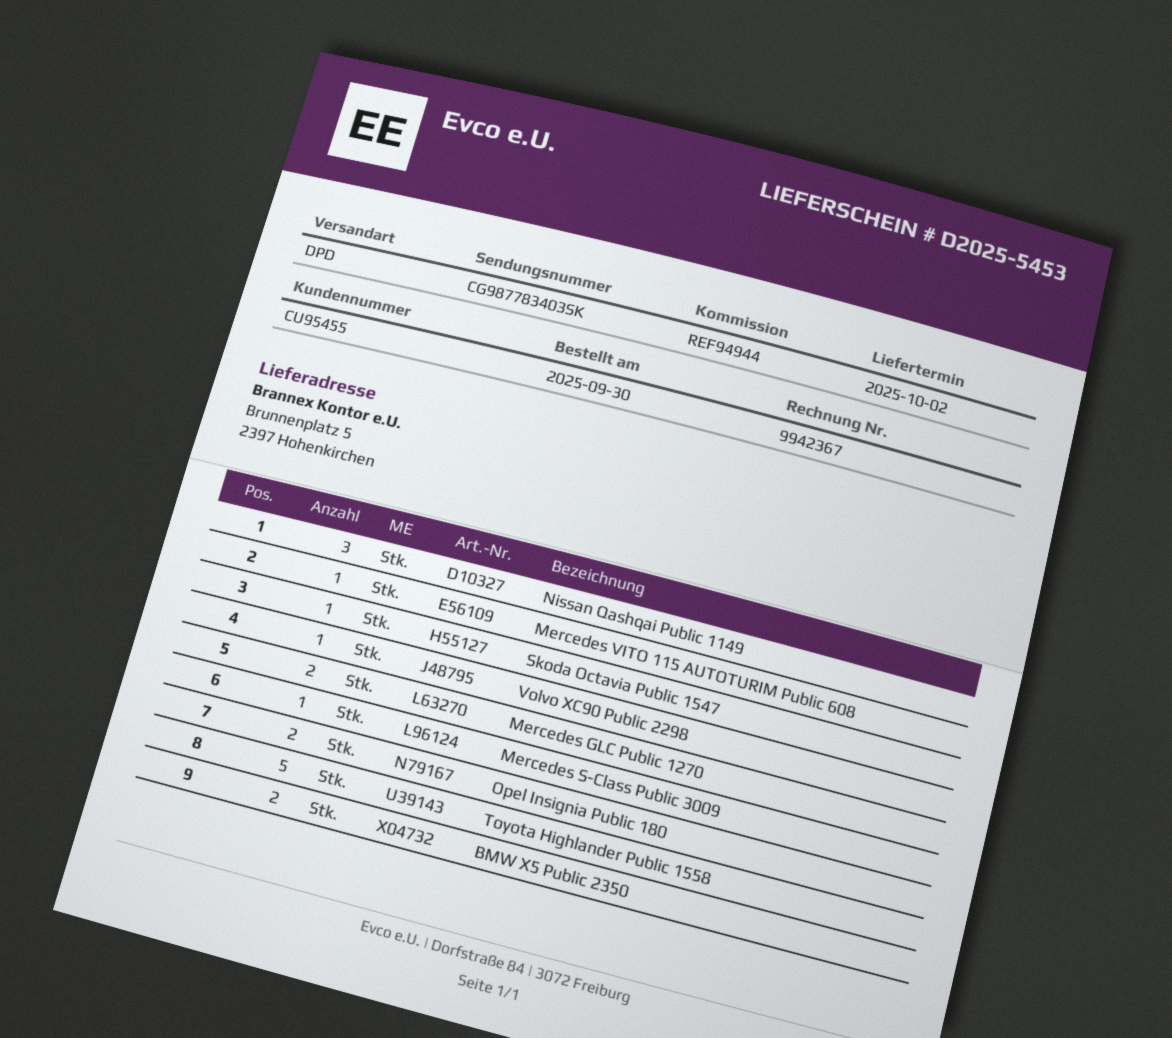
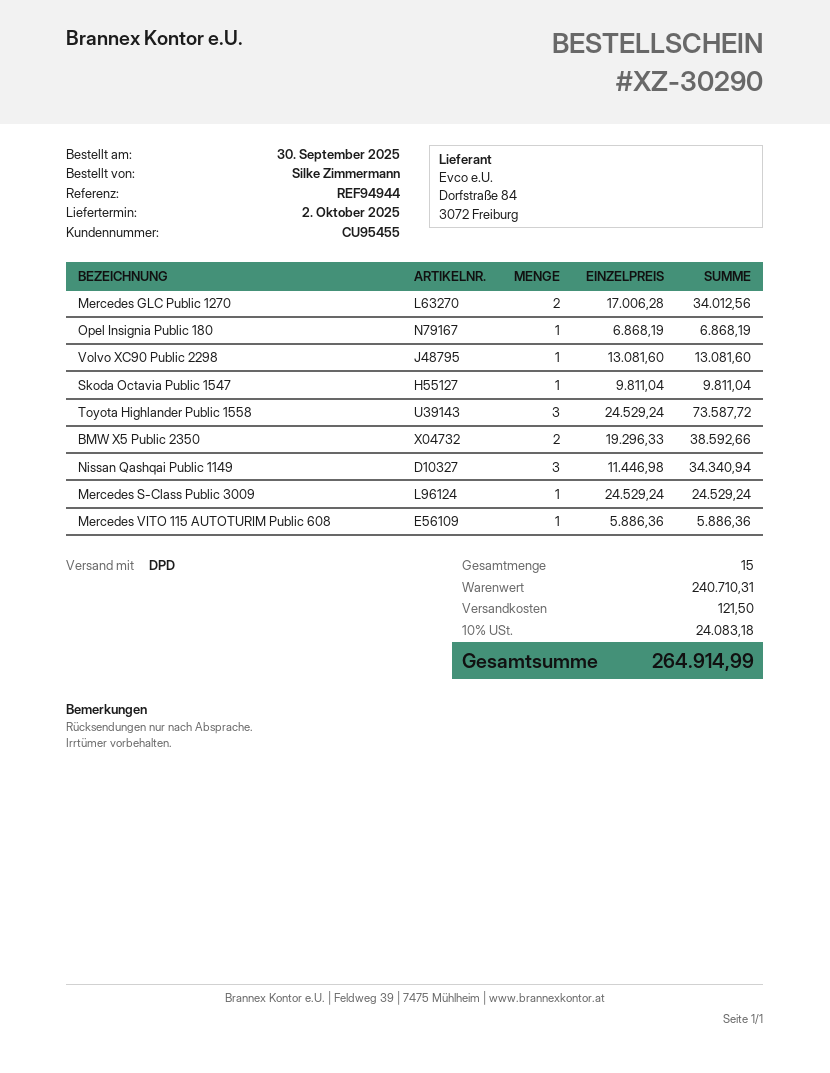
Opel Insignia Public 180: 2 -> 1
Toyota Highlander Public 1558: 5 -> 3

